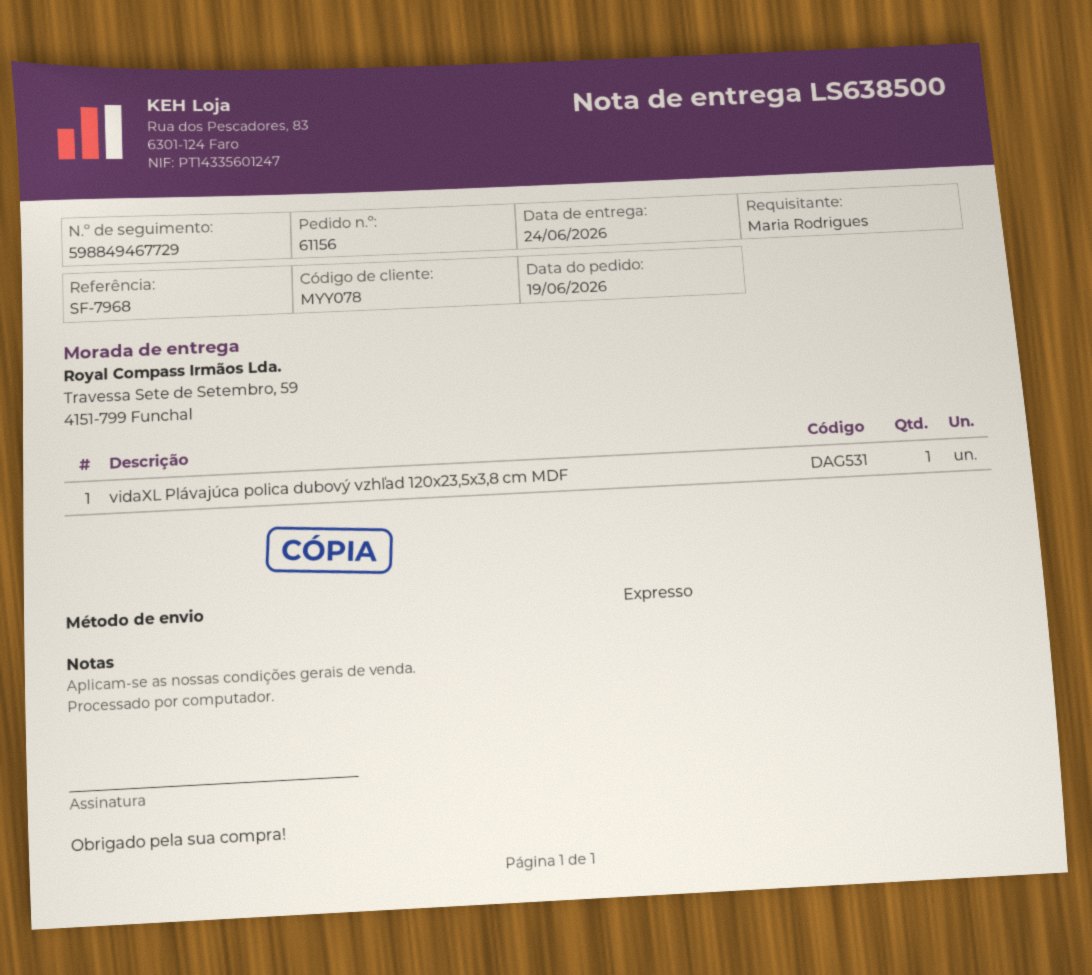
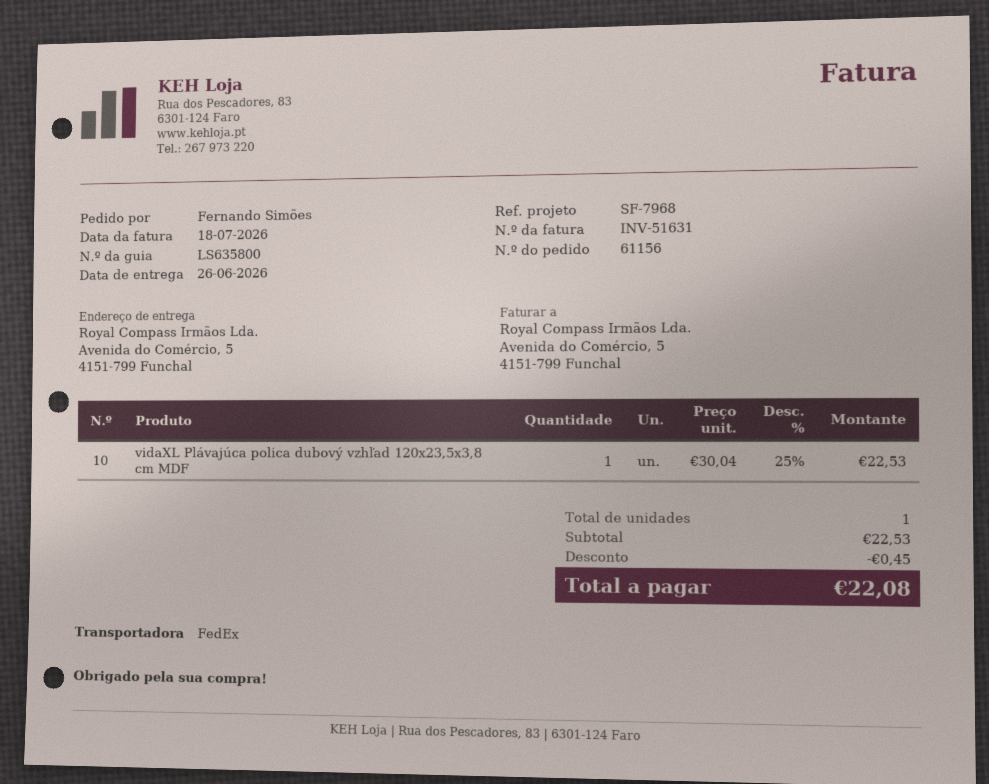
delivery note number: LS638500 -> LS635800
delivery date: 2026-06-24 -> 2026-06-26
ordered by: Maria Rodrigues -> Fernando Simões
shipping method: express -> FedEx
ship to: Travessa Sete de Setembro, 59, 4151-799 Funchal -> Avenida do Comércio, 5, 4151-799 Funchal

